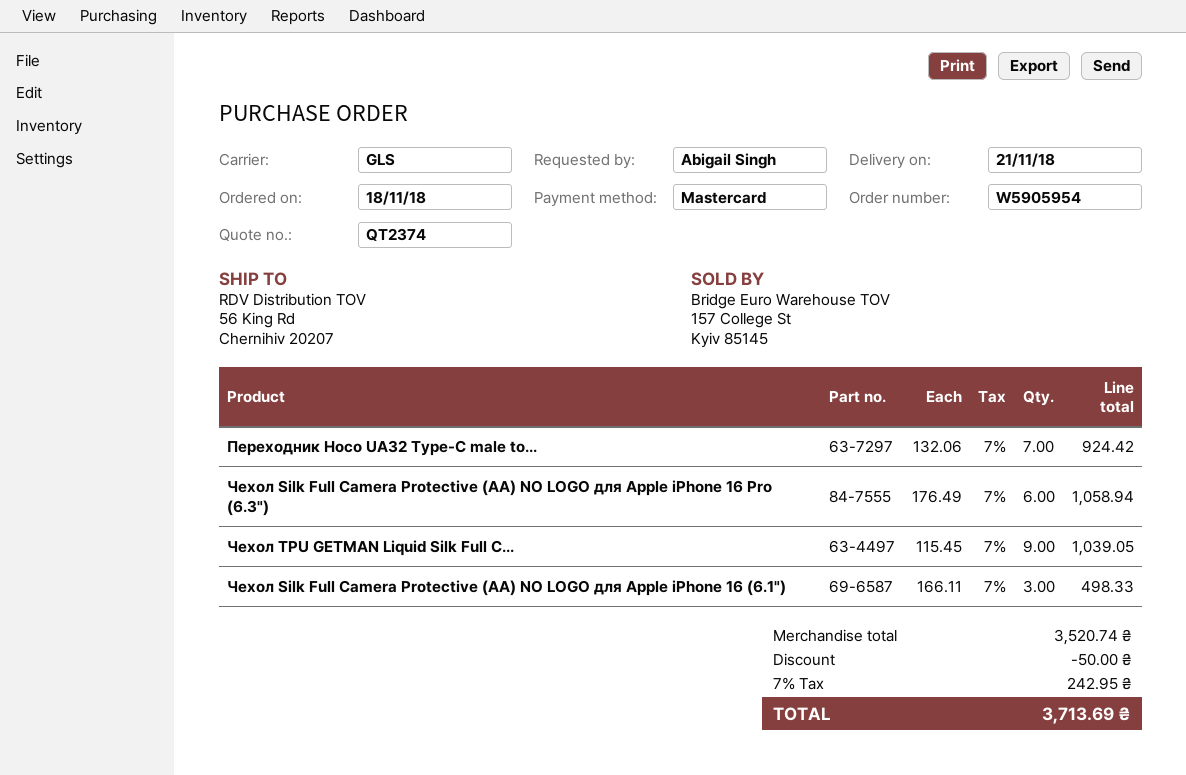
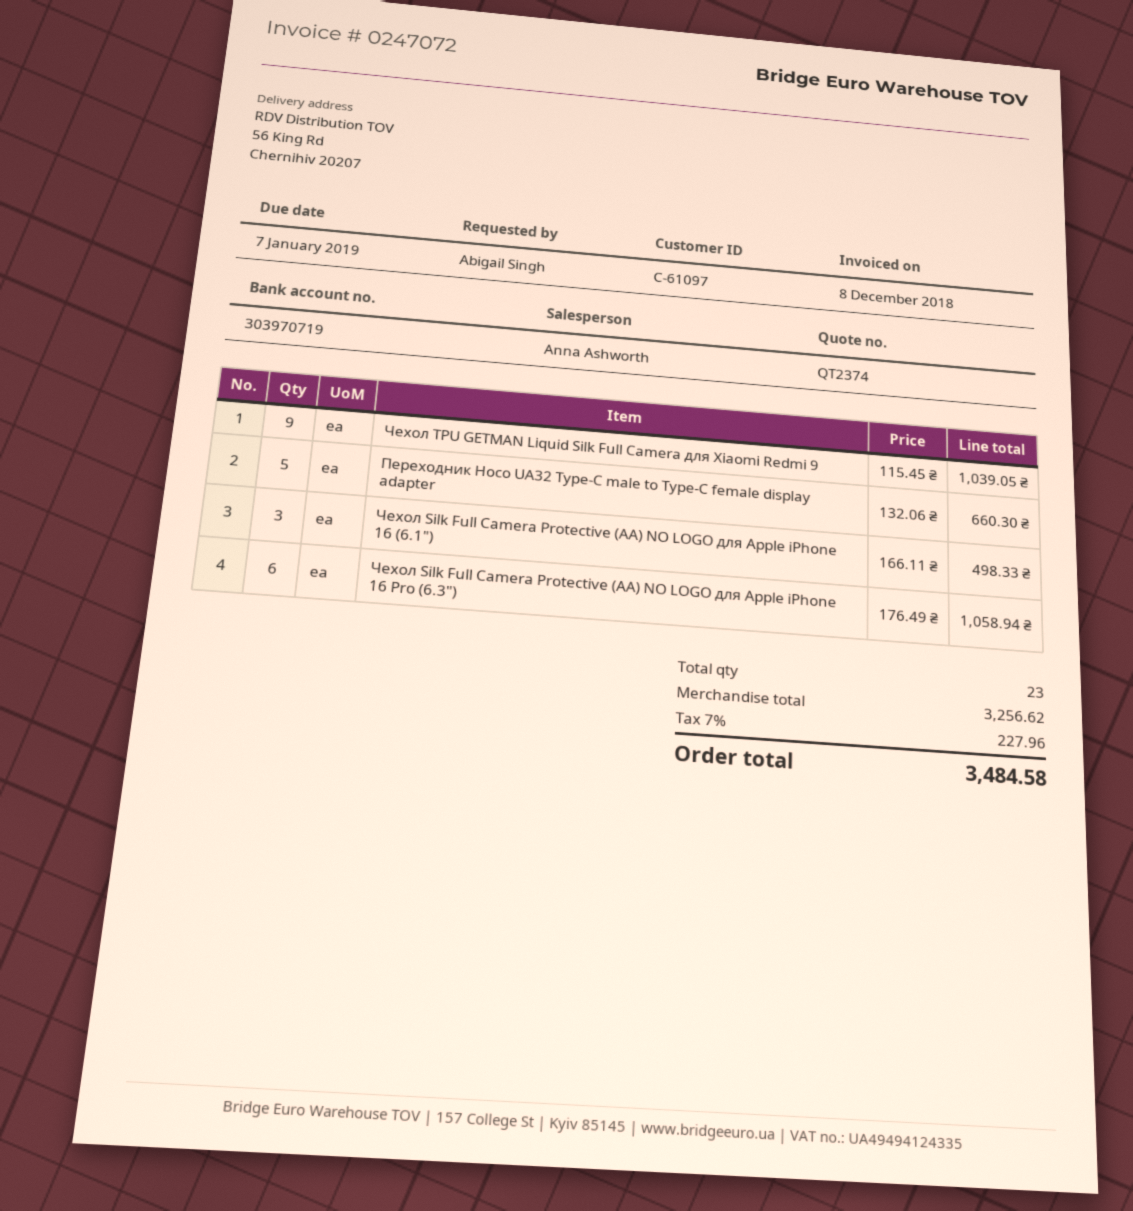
Переходник Hoco UA32 Type-C male to...: 7 x 132.06 = 924.42 -> 5 x 132.06 = 660.30
subtotal: 3520.74 -> 3256.62
discount: 50.00 -> none
tax: 7% = 242.95 -> 7% = 227.96
total: 3713.69 -> 3484.58

